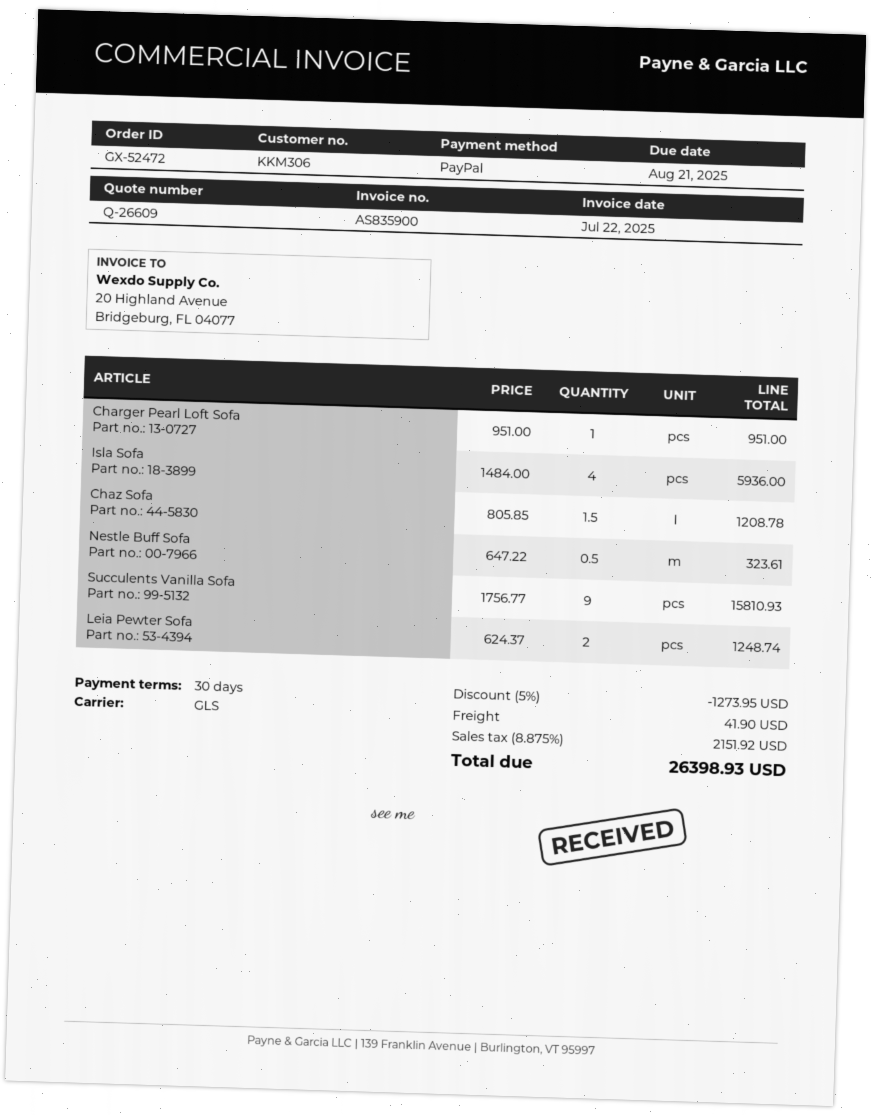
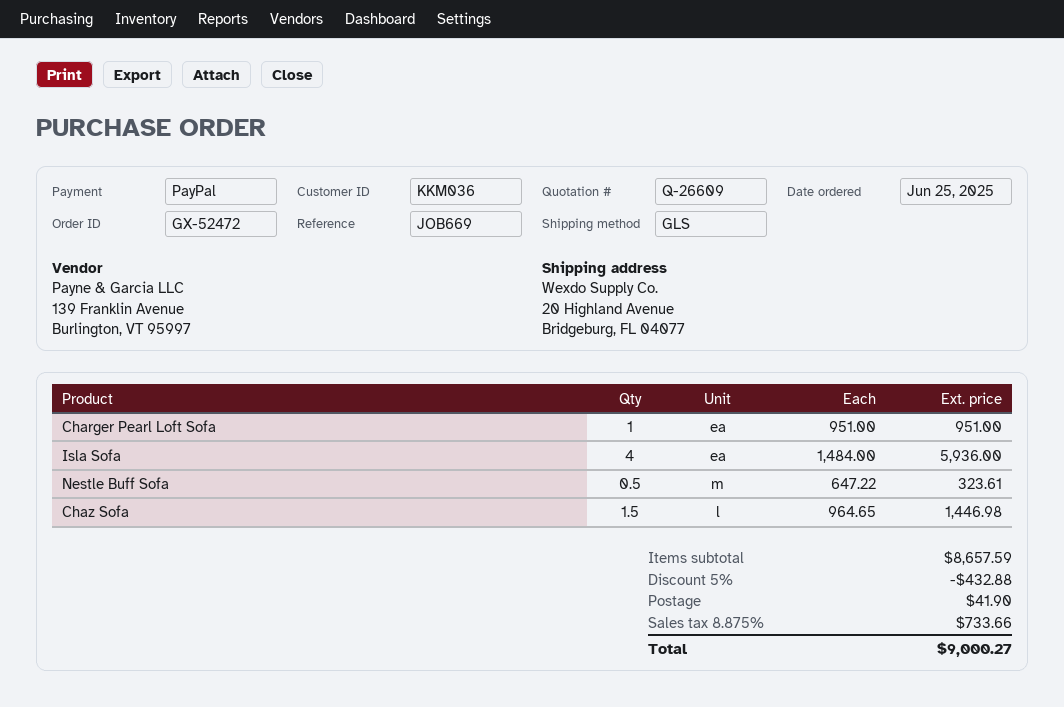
customer number: KKM306 -> KKM036
Chaz Sofa: 1.5 x 805.85 = 1208.78 -> 1.5 x 964.65 = 1446.98
Succulents Vanilla Sofa: 9 x 1756.77 = 15810.93 -> none
Leia Pewter Sofa: 2 x 624.37 = 1248.74 -> none
discount: 5% = 1273.95 -> 5% = 432.88
tax: 8.875% = 2151.92 -> 8.875% = 733.66
total: 26398.93 -> 9000.27

